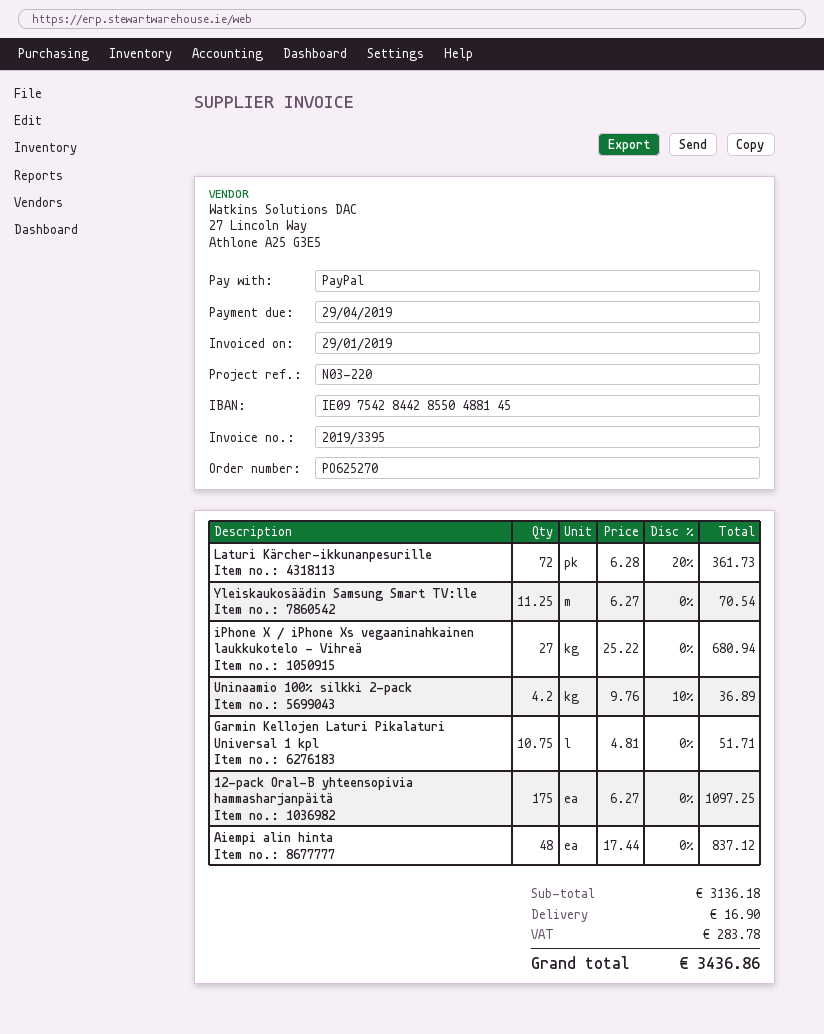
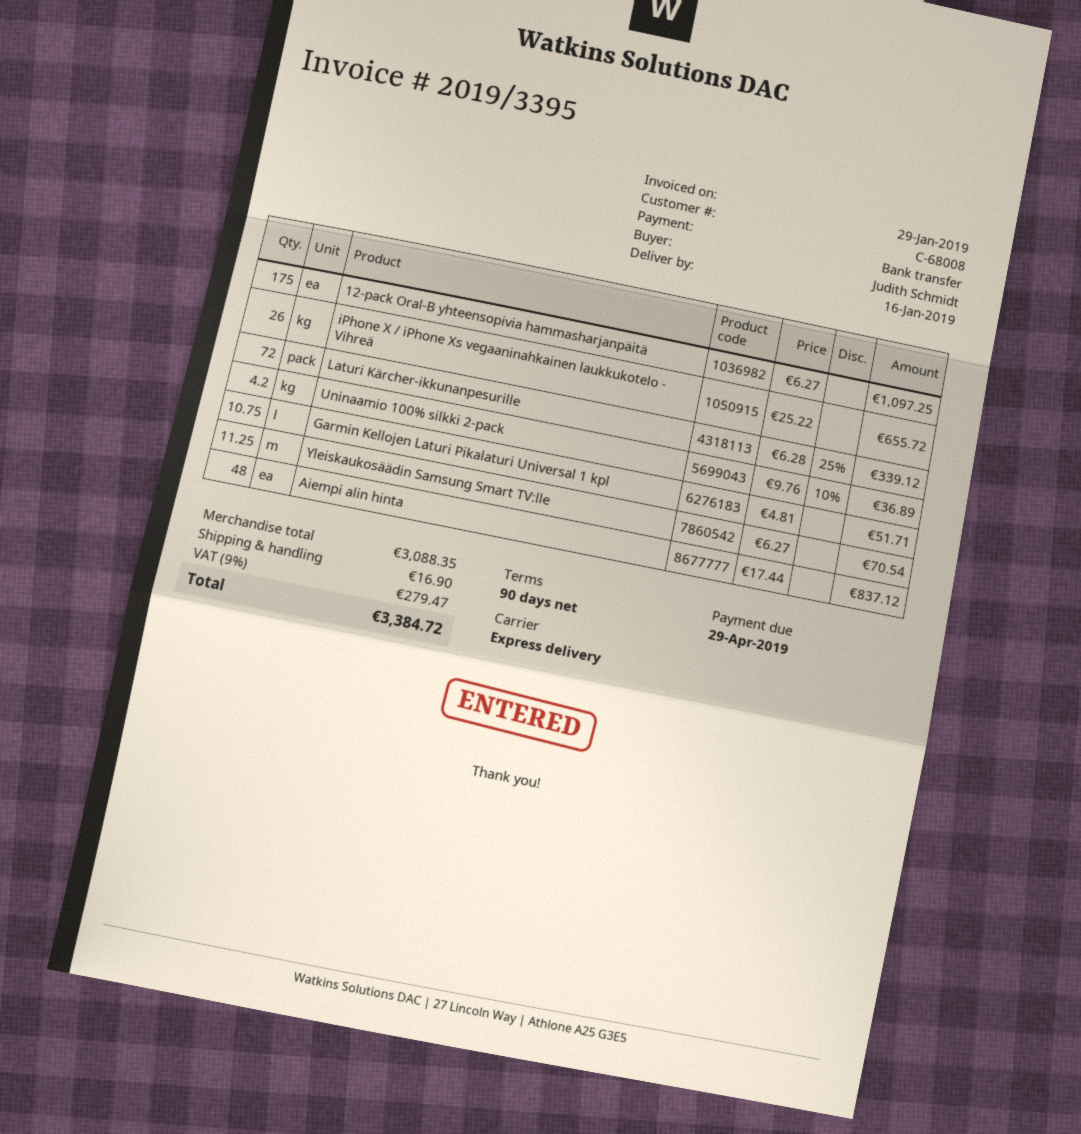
payment method: PayPal -> bank transfer
Laturi Kärcher-ikkunanpesurille: 72 x 6.28 - 20% = 361.73 -> 72 x 6.28 - 25% = 339.12
iPhone X / iPhone Xs vegaaninahkainen laukkukotelo - Vihreä: 27 x 25.22 = 680.94 -> 26 x 25.22 = 655.72
subtotal: 3136.18 -> 3088.35
tax: 283.78 -> 279.47
total: 3436.86 -> 3384.72

